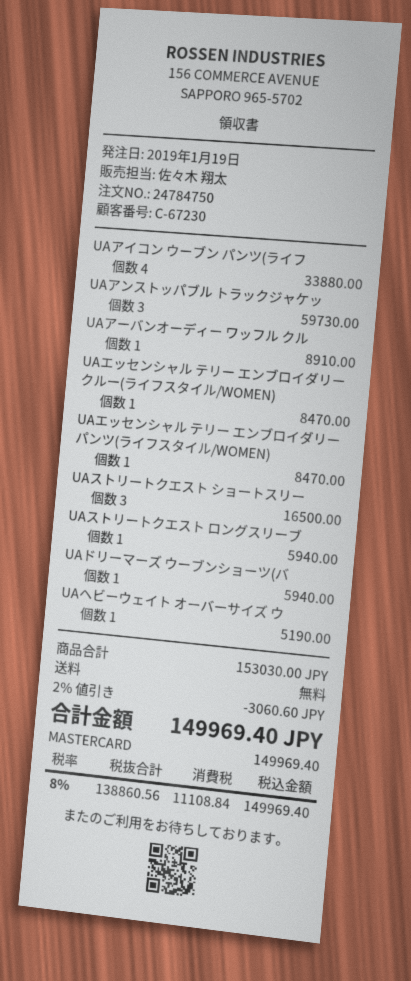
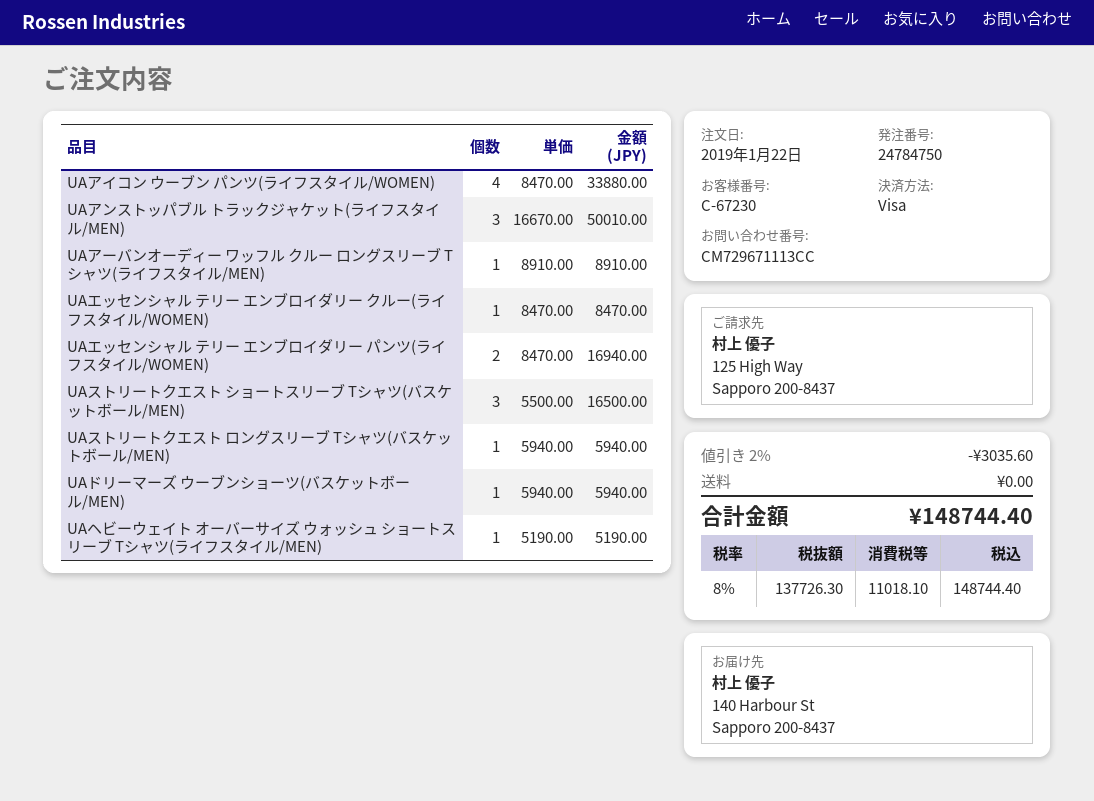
order date: 2019-01-19 -> 2019-01-22
payment method: Mastercard -> Visa
UAアンストッパブル トラックジャケッ: 3 for 59730.00 -> 3 for 50010.00
UAエッセンシャル テリー エンブロイダリー パンツ(ライフスタイル/WOMEN): 1 for 8470.00 -> 2 for 16940.00
discount: 2% = 3060.60 -> 2% = 3035.60
net: 138860.56 -> 137726.30
tax: 8% = 11108.84 -> 8% = 11018.10
total: 149969.40 -> 148744.40

